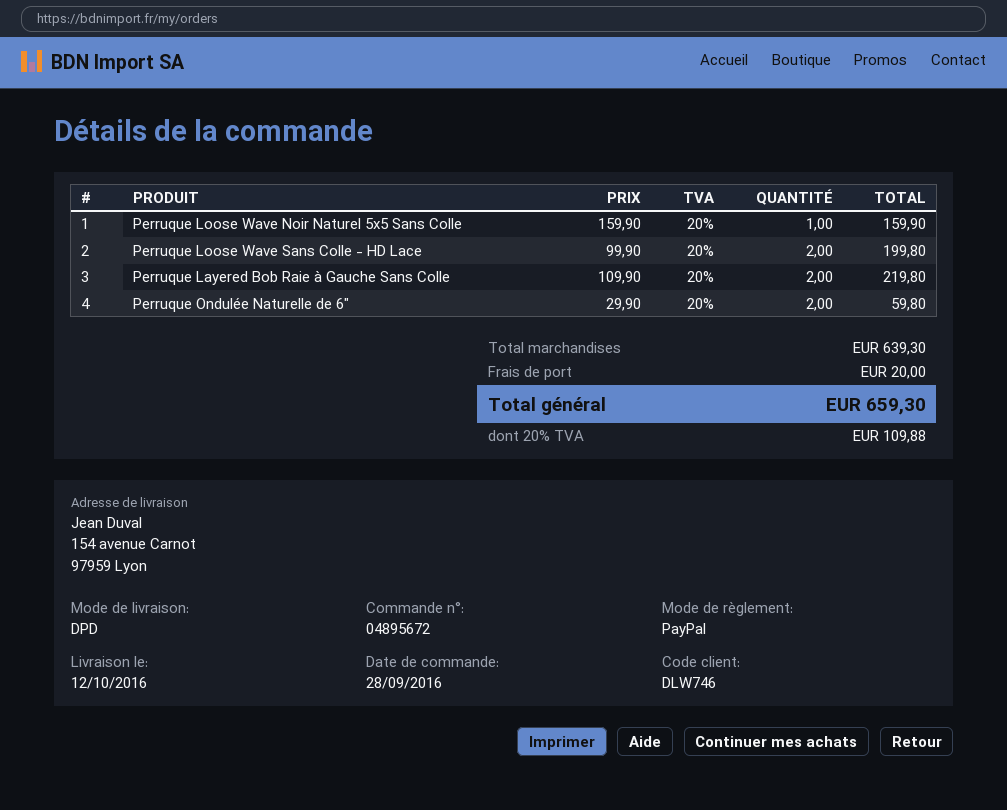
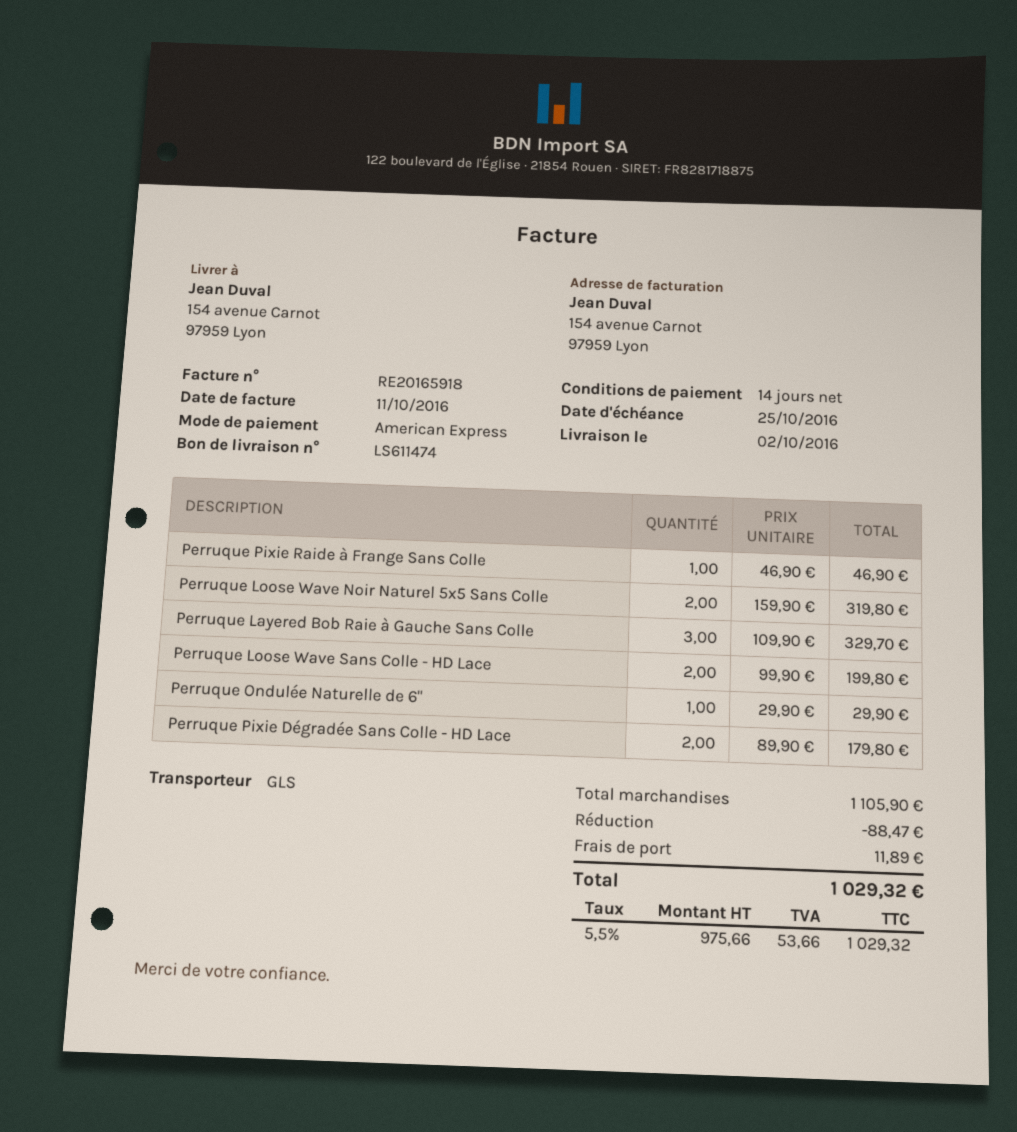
delivery date: 2016-10-12 -> 2016-10-02
payment method: PayPal -> American Express
shipping method: DPD -> GLS
Perruque Loose Wave Noir Naturel 5x5 Sans Colle: 1 x 159.90 = 159.90 -> 2 x 159.90 = 319.80
Perruque Layered Bob Raie à Gauche Sans Colle: 2 x 109.90 = 219.80 -> 3 x 109.90 = 329.70
Perruque Ondulée Naturelle de 6": 2 x 29.90 = 59.80 -> 1 x 29.90 = 29.90
Perruque Pixie Raide à Frange Sans Colle: none -> 1 x 46.90 = 46.90
Perruque Pixie Dégradée Sans Colle - HD Lace: none -> 2 x 89.90 = 179.80
subtotal: 639.30 -> 1105.90
discount: none -> 88.47
shipping: 20.00 -> 11.89
tax: 20% = 109.88 -> 5.5% = 53.66
total: 659.30 -> 1029.32

